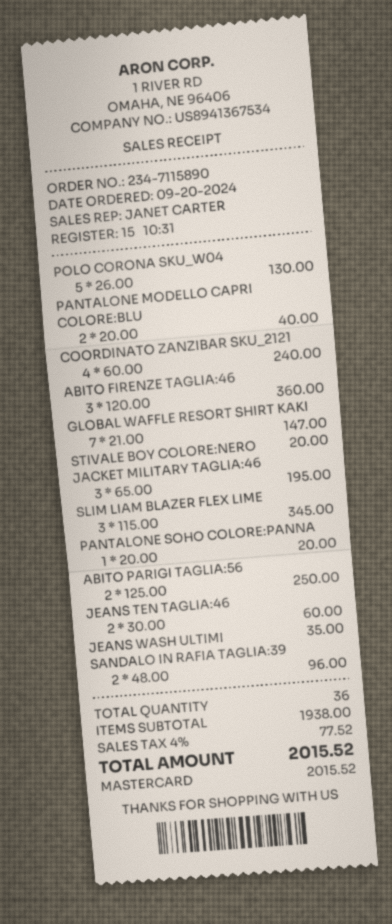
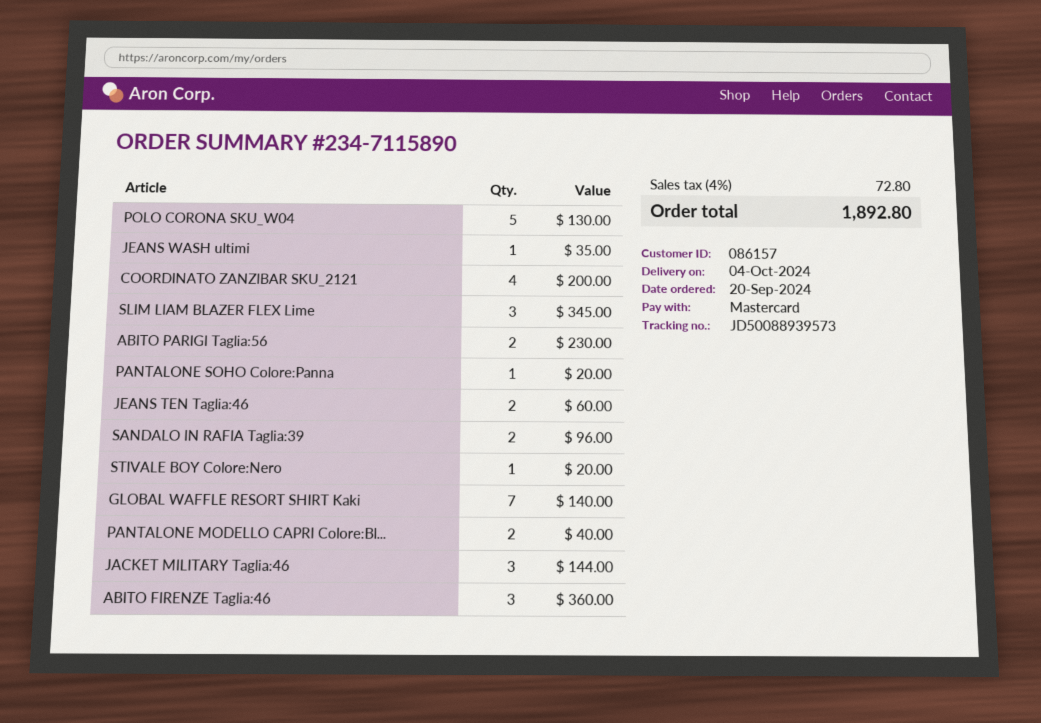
COORDINATO ZANZIBAR SKU_2121: 4 for 240.00 -> 4 for 200.00
GLOBAL WAFFLE RESORT SHIRT KAKI: 7 for 147.00 -> 7 for 140.00
JACKET MILITARY TAGLIA:46: 3 for 195.00 -> 3 for 144.00
ABITO PARIGI TAGLIA:56: 2 for 250.00 -> 2 for 230.00
tax: 4% = 77.52 -> 4% = 72.80
total: 2015.52 -> 1892.80

